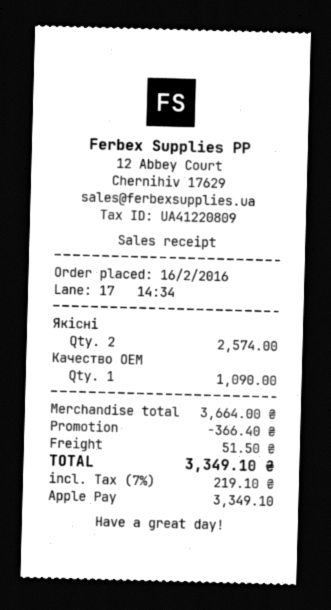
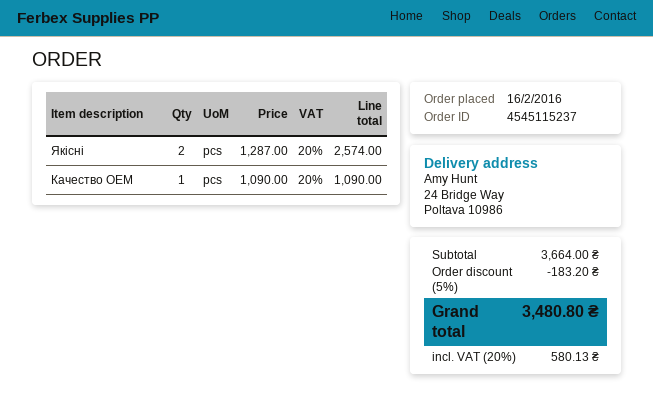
discount: 366.40 -> 183.20
shipping: 51.50 -> none
tax: 7% = 219.10 -> 20% = 580.13
total: 3349.10 -> 3480.80

